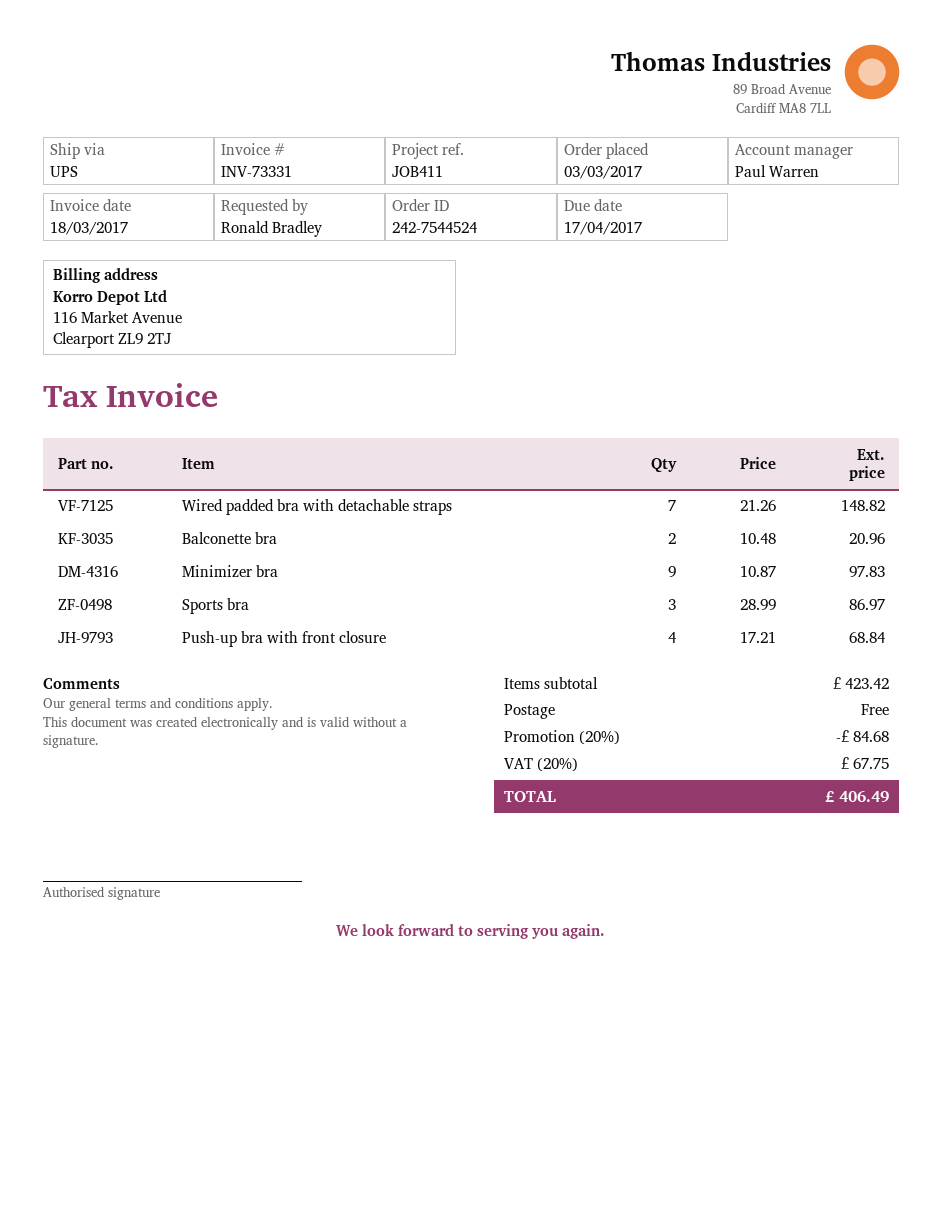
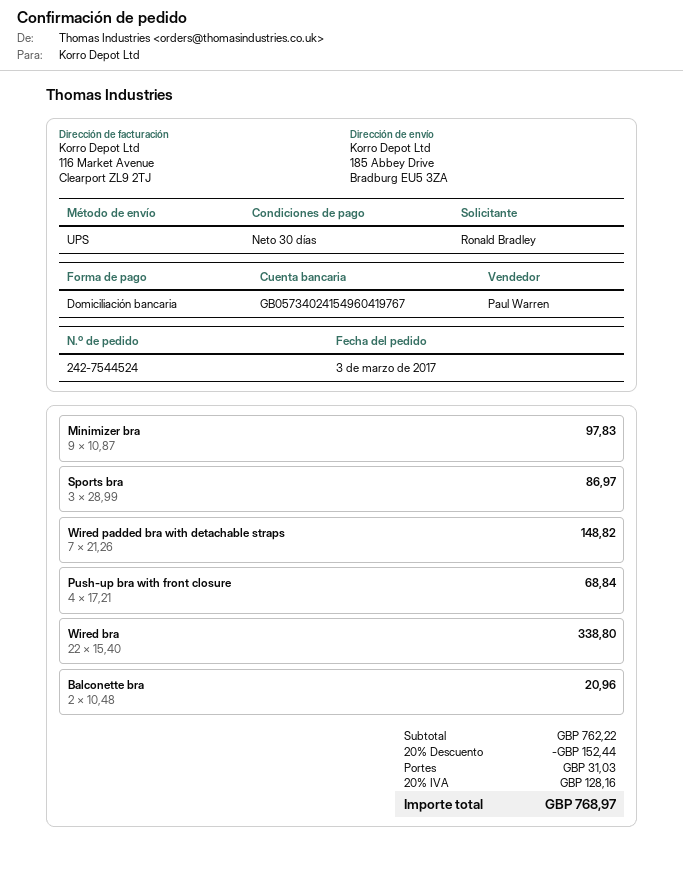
Wired bra: none -> 22 x 15.40 = 338.80
subtotal: 423.42 -> 762.22
discount: 20% = 84.68 -> 20% = 152.44
shipping: 0.00 -> 31.03
tax: 20% = 67.75 -> 20% = 128.16
total: 406.49 -> 768.97

